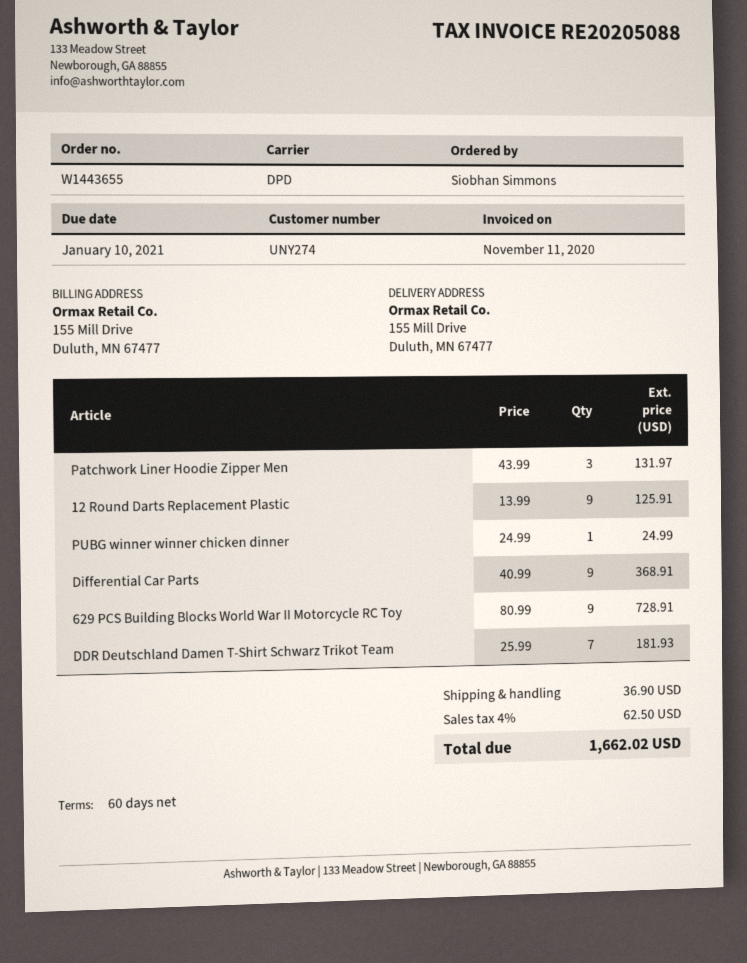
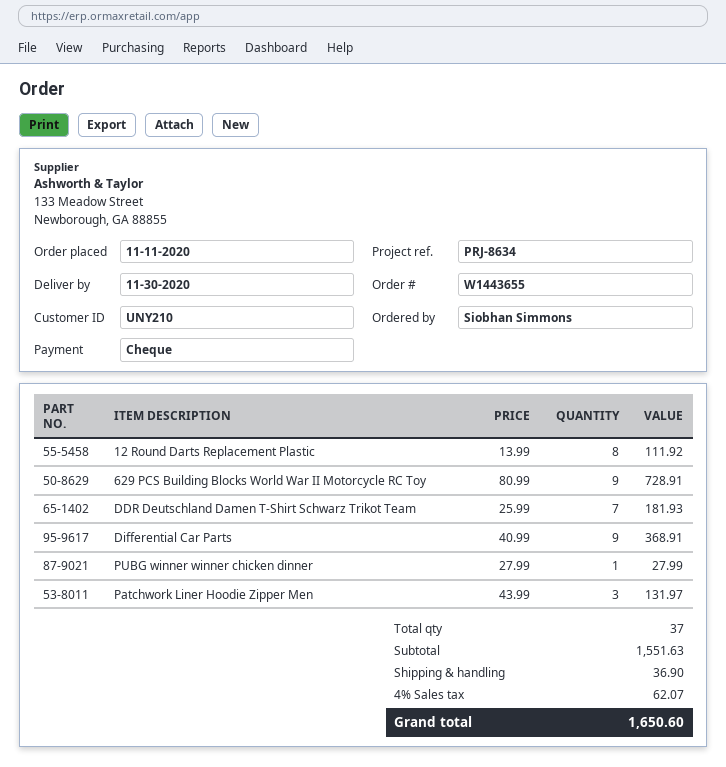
customer number: UNY274 -> UNY210
12 Round Darts Replacement Plastic: 9 x 13.99 = 125.91 -> 8 x 13.99 = 111.92
PUBG winner winner chicken dinner: 1 x 24.99 = 24.99 -> 1 x 27.99 = 27.99
tax: 4% = 62.50 -> 4% = 62.07
total: 1662.02 -> 1650.60

